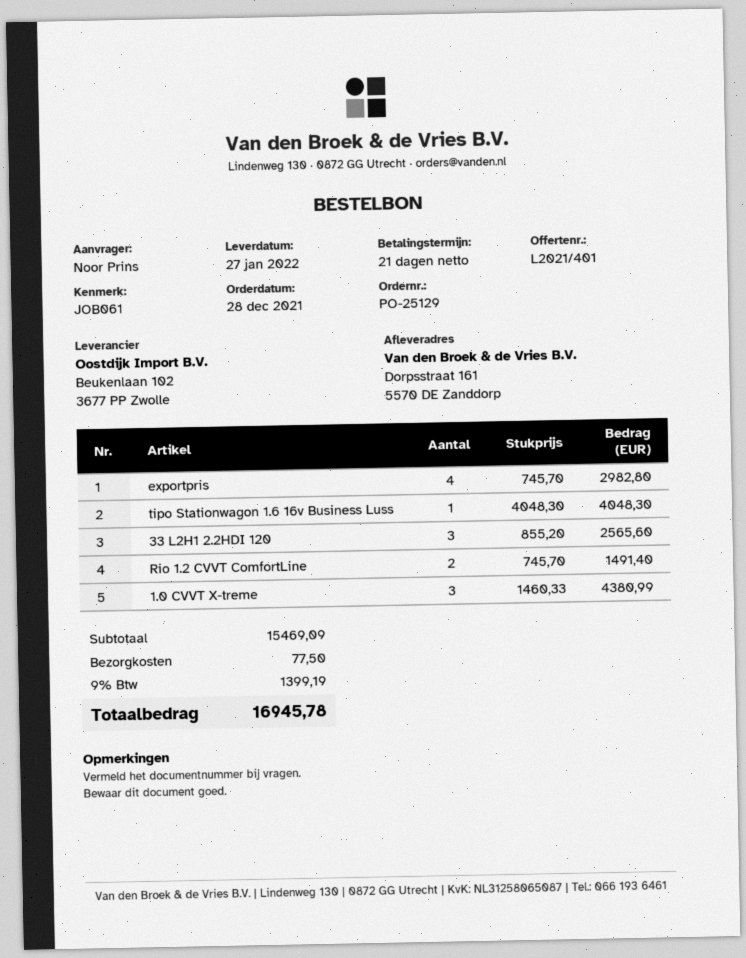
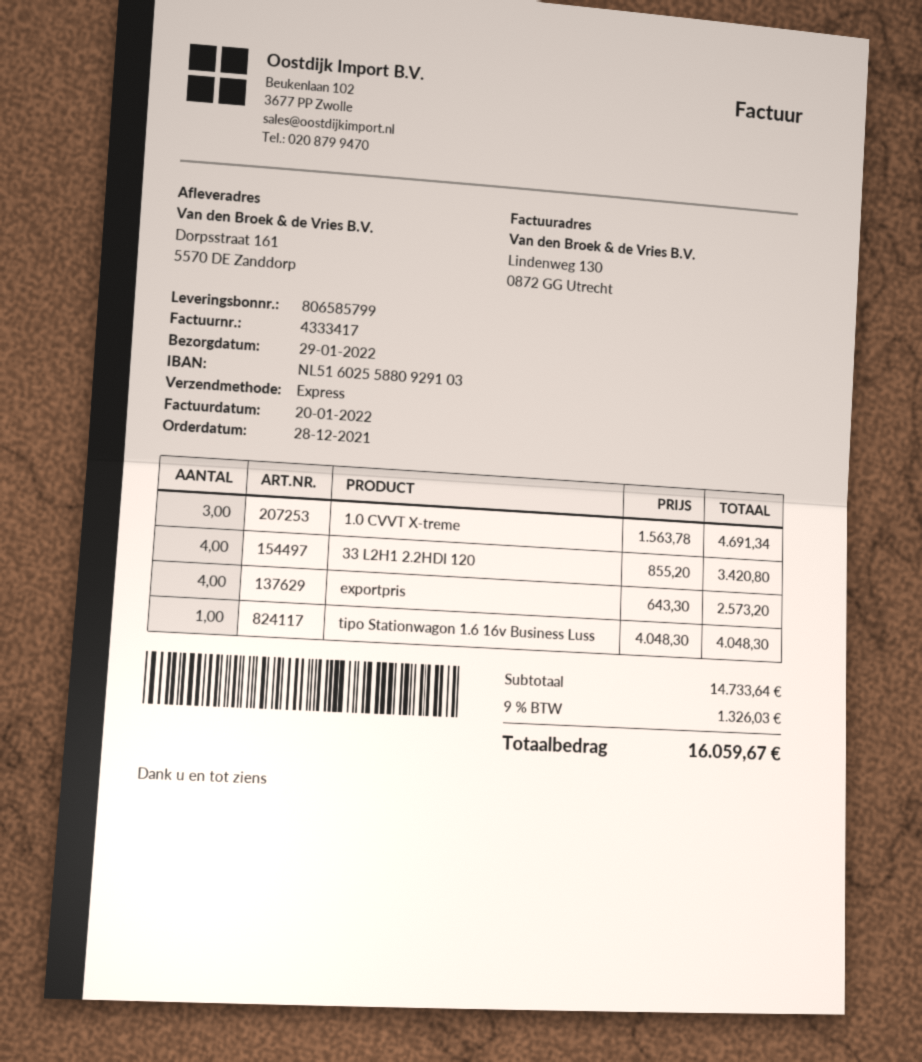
delivery date: 2022-01-27 -> 2022-01-29
exportpris: 4 x 745.70 = 2982.80 -> 4 x 643.30 = 2573.20
33 L2H1 2.2HDI 120: 3 x 855.20 = 2565.60 -> 4 x 855.20 = 3420.80
Rio 1.2 CVVT ComfortLine: 2 x 745.70 = 1491.40 -> none
1.0 CVVT X-treme: 3 x 1460.33 = 4380.99 -> 3 x 1563.78 = 4691.34
subtotal: 15469.09 -> 14733.64
shipping: 77.50 -> none
tax: 9% = 1399.19 -> 9% = 1326.03
total: 16945.78 -> 16059.67

